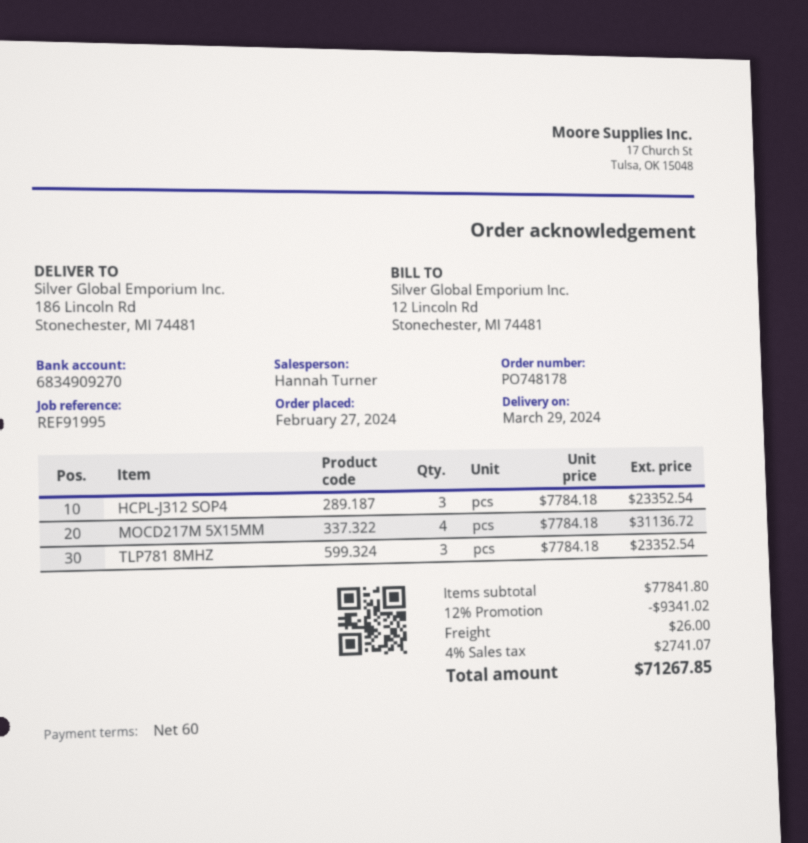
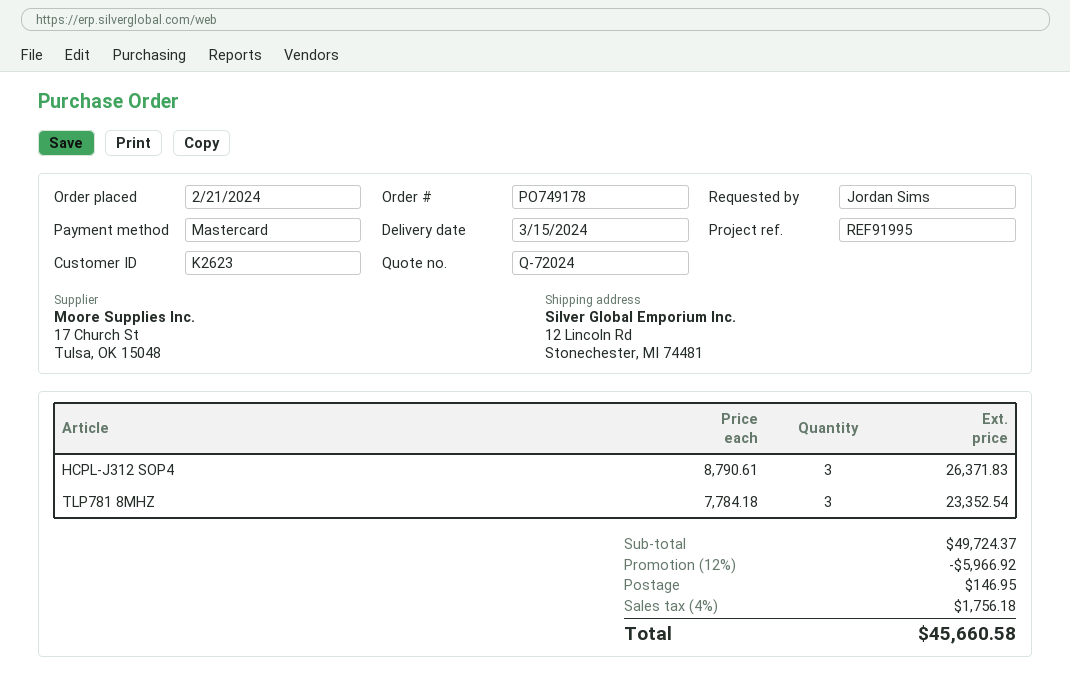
order number: PO748178 -> PO749178
order date: 2024-02-27 -> 2024-02-21
delivery date: 2024-03-29 -> 2024-03-15
ship to: 186 Lincoln Rd, Stonechester, MI 74481 -> 12 Lincoln Rd, Stonechester, MI 74481
HCPL-J312 SOP4: 3 x 7784.18 = 23352.54 -> 3 x 8790.61 = 26371.83
MOCD217M 5X15MM: 4 x 7784.18 = 31136.72 -> none
subtotal: 77841.80 -> 49724.37
discount: 12% = 9341.02 -> 12% = 5966.92
shipping: 26.00 -> 146.95
tax: 4% = 2741.07 -> 4% = 1756.18
total: 71267.85 -> 45660.58

